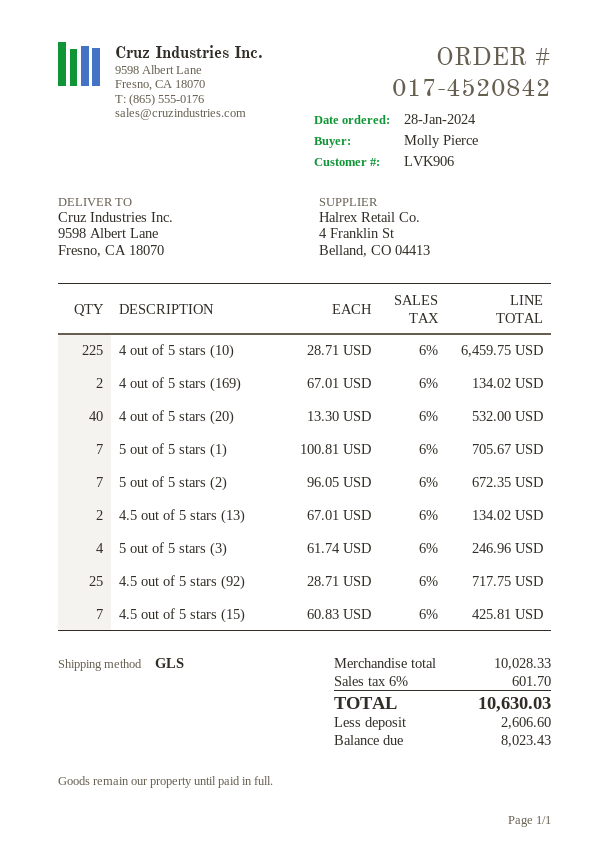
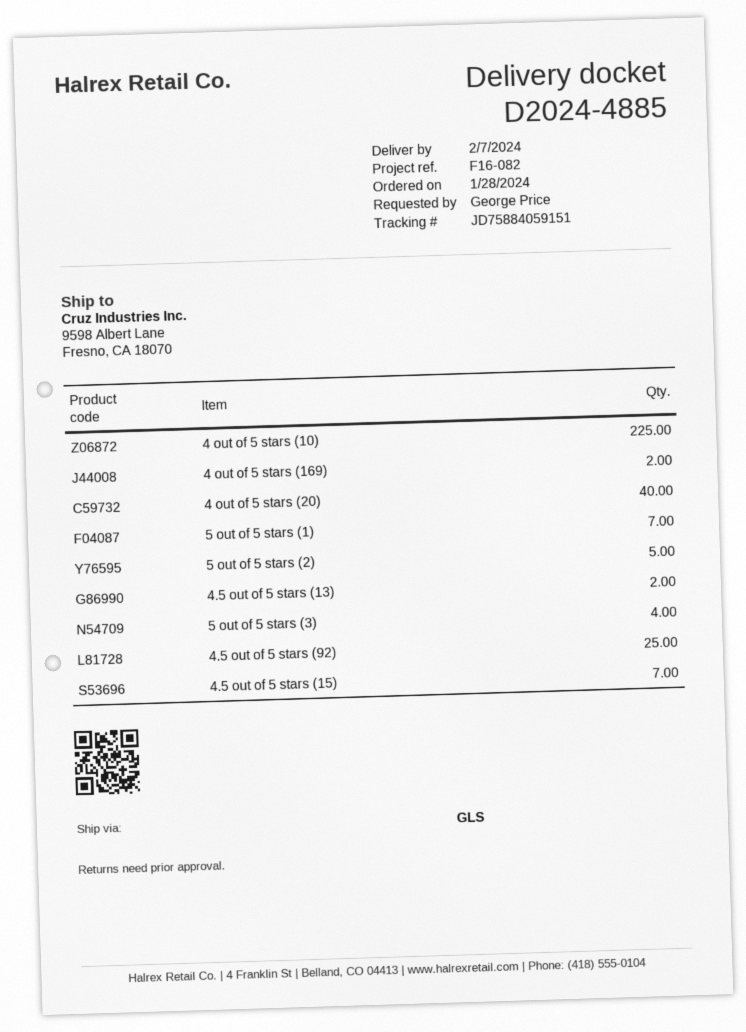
ordered by: Molly Pierce -> George Price
5 out of 5 stars (2): 7 -> 5

